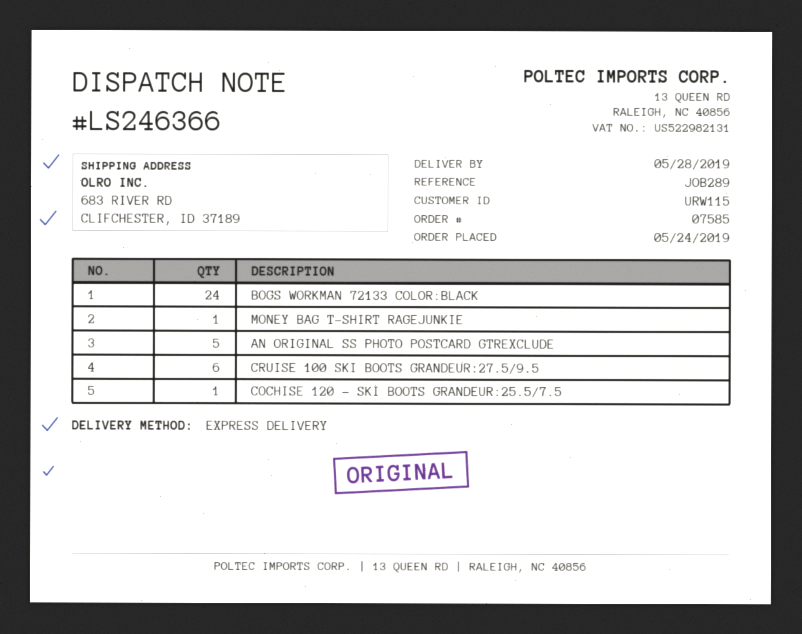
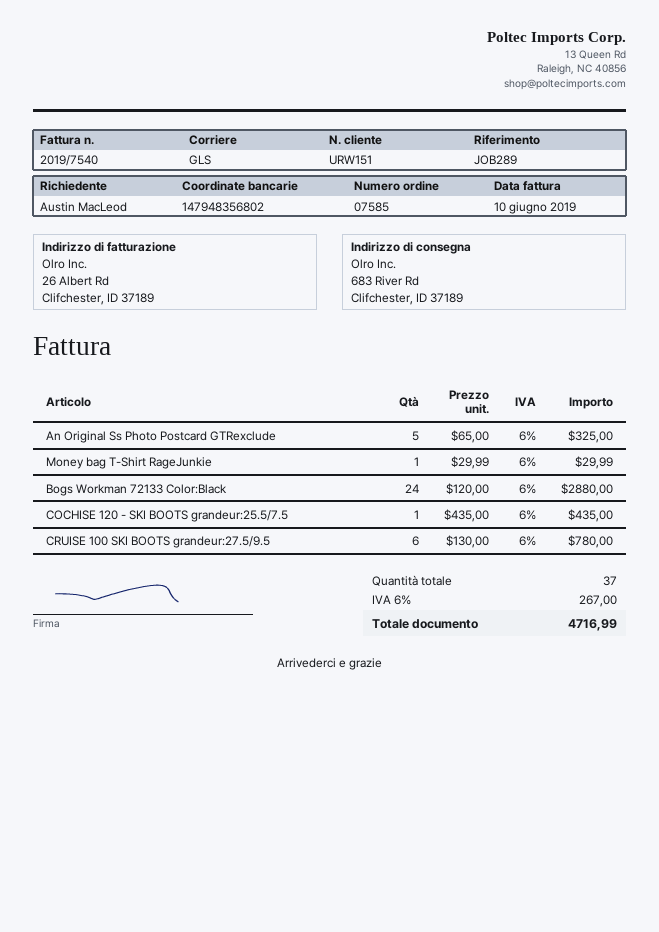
customer number: URW115 -> URW151
shipping method: express -> GLS

